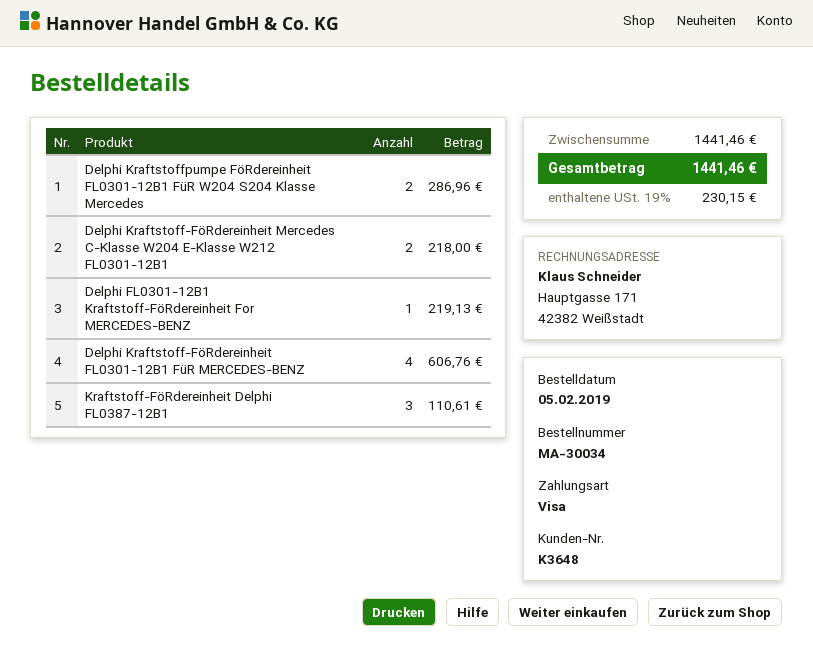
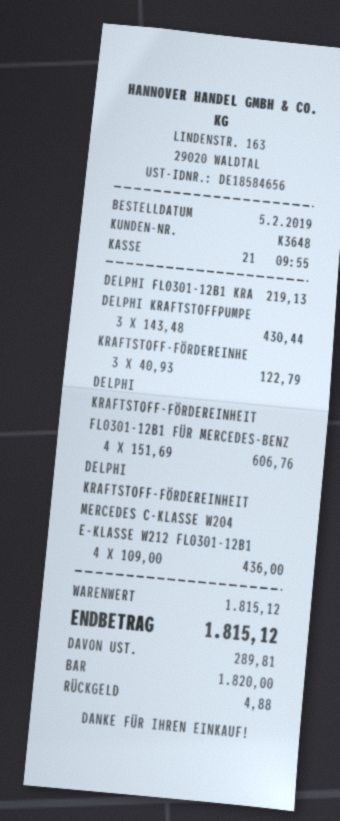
payment method: Visa -> cash
Delphi Kraftstoffpumpe FöRdereinheit FL0301-12B1 FüR W204 S204 Klasse Mercedes: 2 for 286.96 -> 3 for 430.44
Delphi Kraftstoff-FöRdereinheit Mercedes C-Klasse W204 E-Klasse W212 FL0301-12B1: 2 for 218.00 -> 4 for 436.00
Kraftstoff-FöRdereinheit Delphi FL0387-12B1: 3 for 110.61 -> 3 for 122.79
subtotal: 1441.46 -> 1815.12
tax: 230.15 -> 289.81
total: 1441.46 -> 1815.12

